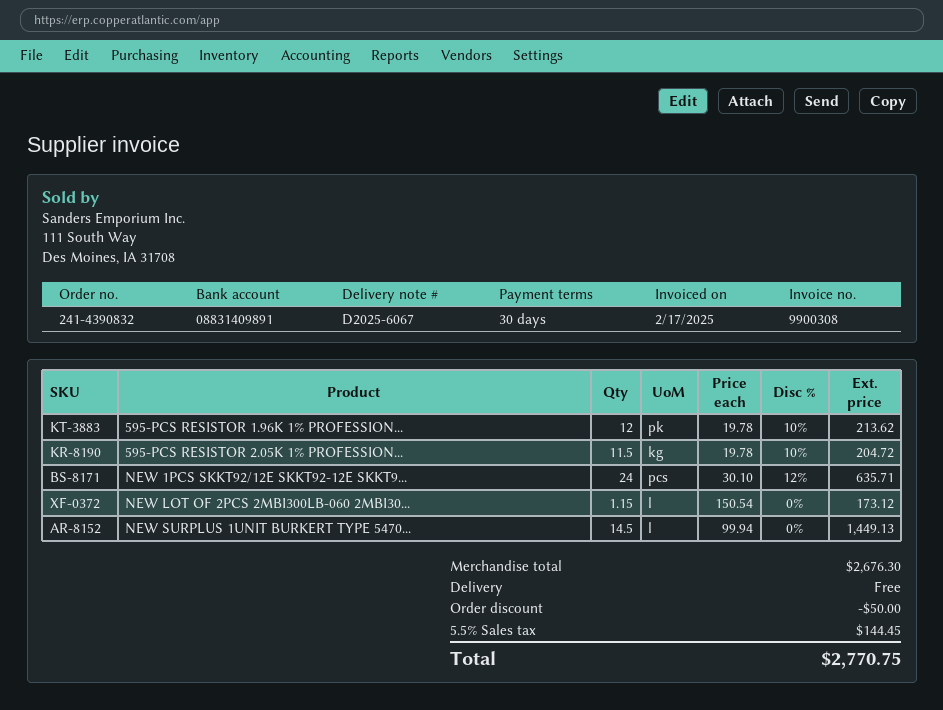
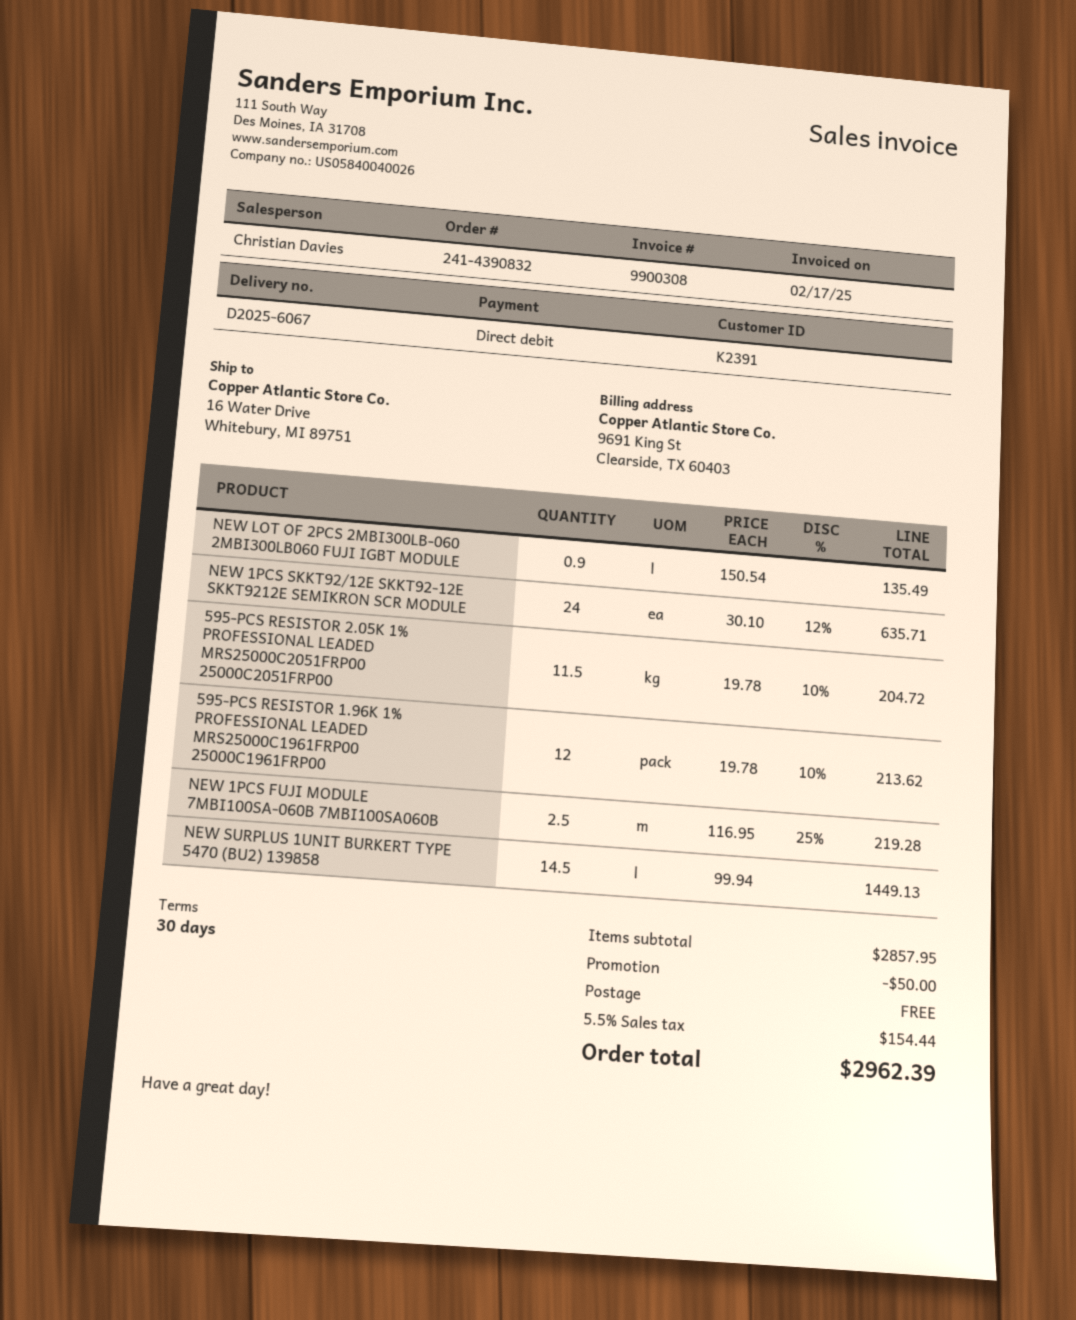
NEW LOT OF 2PCS 2MBI300LB-060 2MBI30...: 1.15 x 150.54 = 173.12 -> 0.9 x 150.54 = 135.49
NEW 1PCS FUJI MODULE 7MBI100SA-060B 7MBI100SA060B: none -> 2.5 x 116.95 - 25% = 219.28
subtotal: 2676.30 -> 2857.95
tax: 5.5% = 144.45 -> 5.5% = 154.44
total: 2770.75 -> 2962.39

